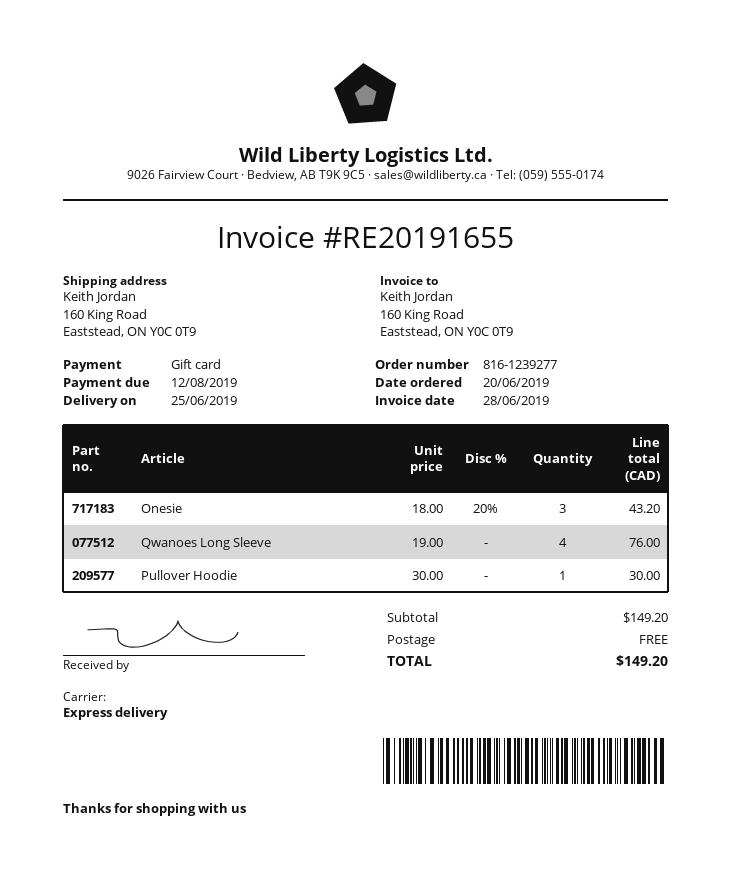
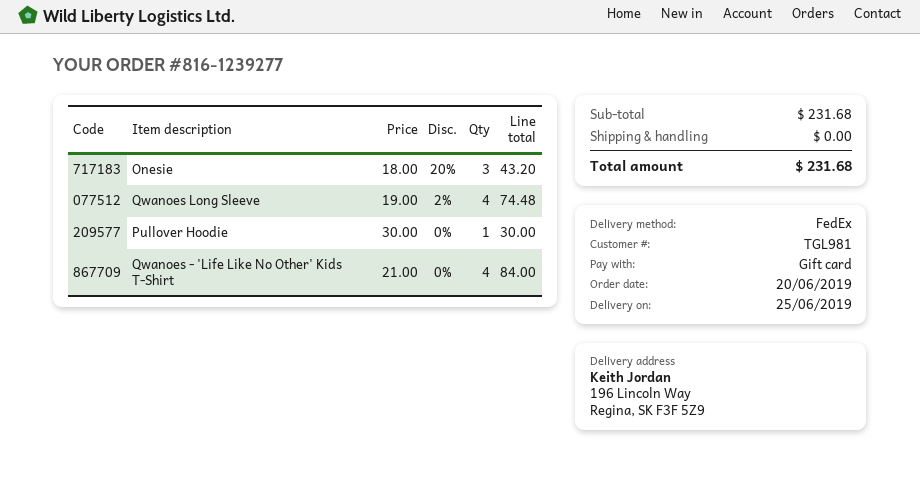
shipping method: express -> FedEx
ship to: 160 King Road, Eaststead, ON Y0C 0T9 -> 196 Lincoln Way, Regina, SK F3F 5Z9
Qwanoes Long Sleeve: 4 x 19.00 = 76.00 -> 4 x 19.00 - 2% = 74.48
Qwanoes - 'Life Like No Other' Kids T-Shirt: none -> 4 x 21.00 = 84.00
subtotal: 149.20 -> 231.68
total: 149.20 -> 231.68

